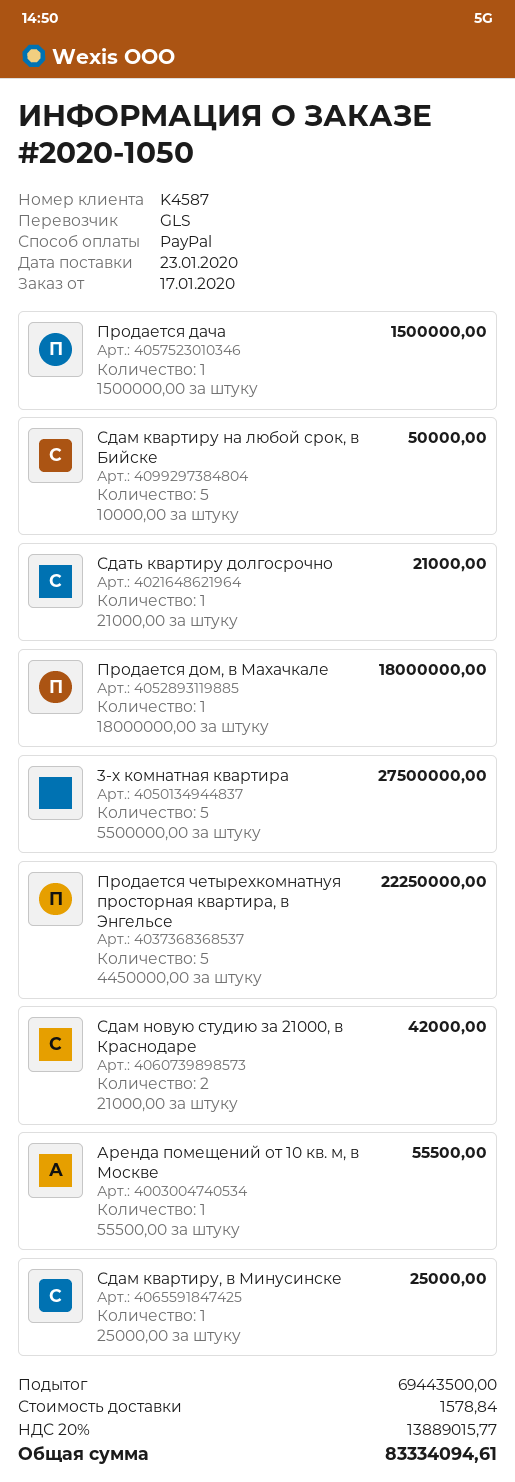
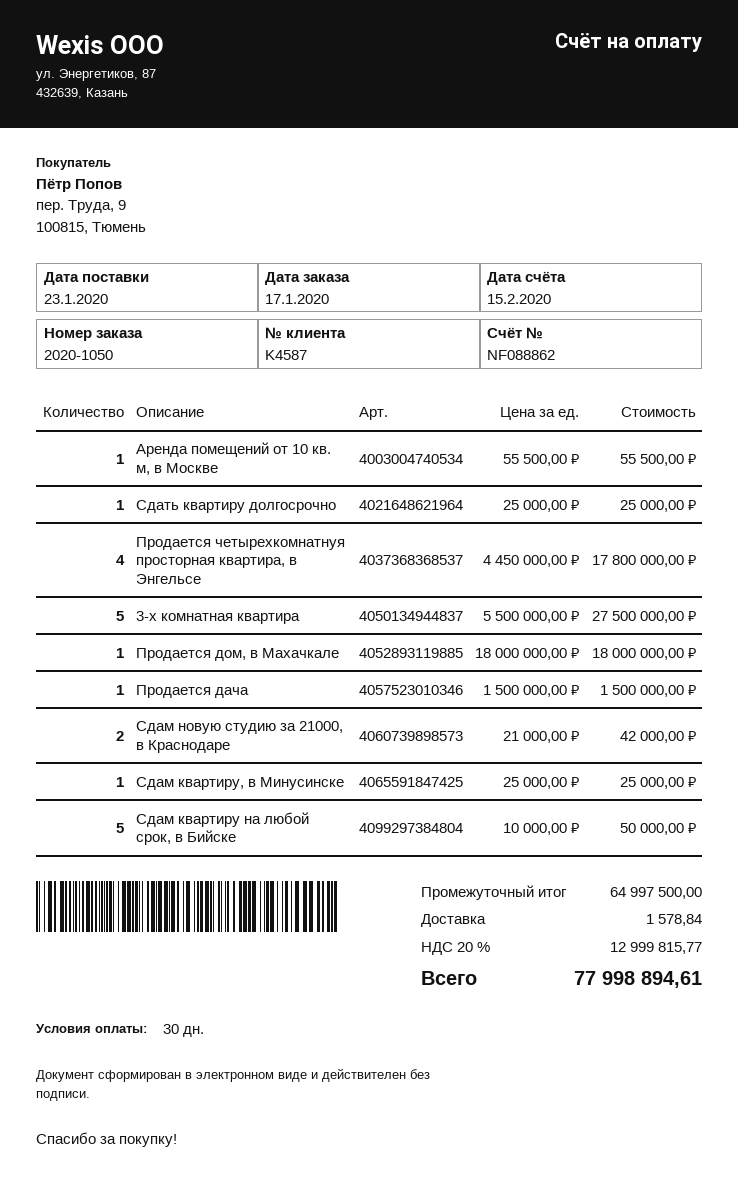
Сдать квартиру долгосрочно: 1 x 21000.00 = 21000.00 -> 1 x 25000.00 = 25000.00
Продается четырехкомнатнуя просторная квартира, в Энгельсе: 5 x 4450000.00 = 22250000.00 -> 4 x 4450000.00 = 17800000.00
subtotal: 69443500.00 -> 64997500.00
tax: 20% = 13889015.77 -> 20% = 12999815.77
total: 83334094.61 -> 77998894.61

